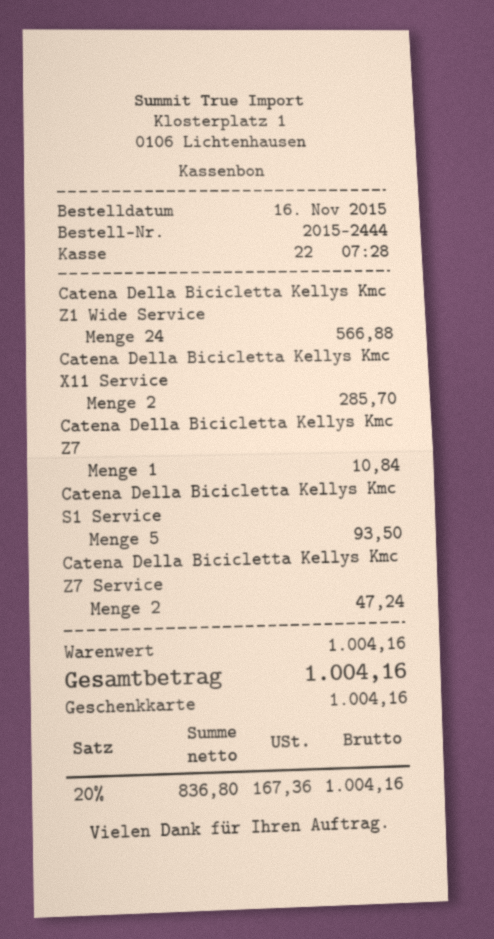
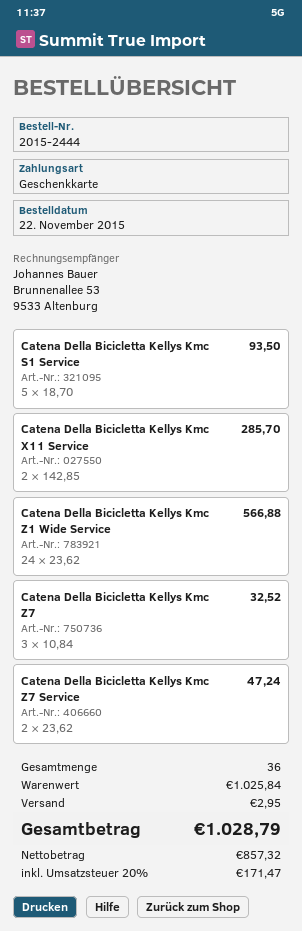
order date: 2015-11-16 -> 2015-11-22
Catena Della Bicicletta Kellys Kmc Z7: 1 for 10.84 -> 3 for 32.52
subtotal: 1004.16 -> 1025.84
shipping: none -> 2.95
net: 836.80 -> 857.32
tax: 20% = 167.36 -> 20% = 171.47
total: 1004.16 -> 1028.79

